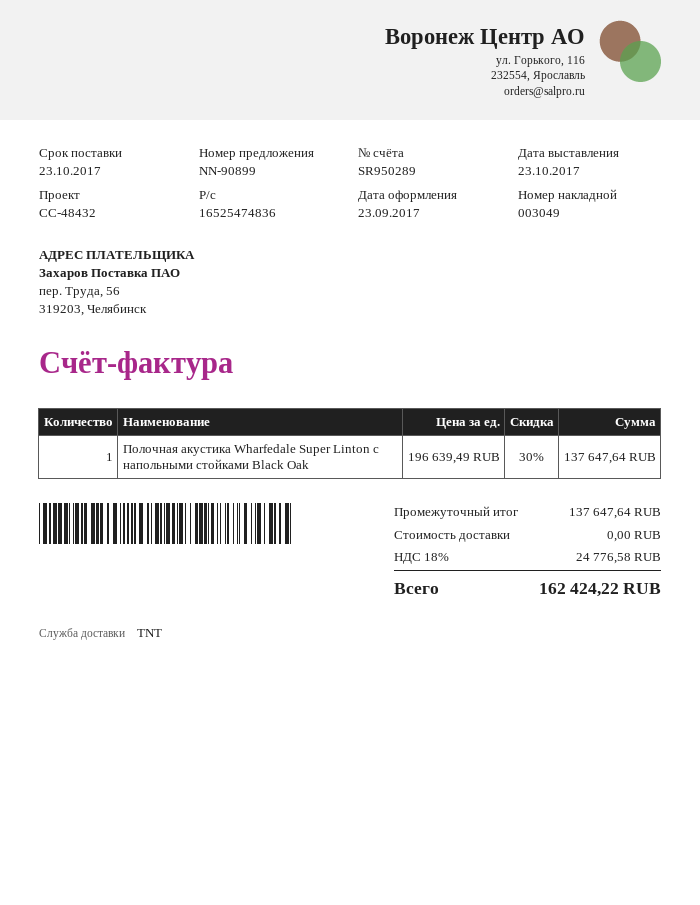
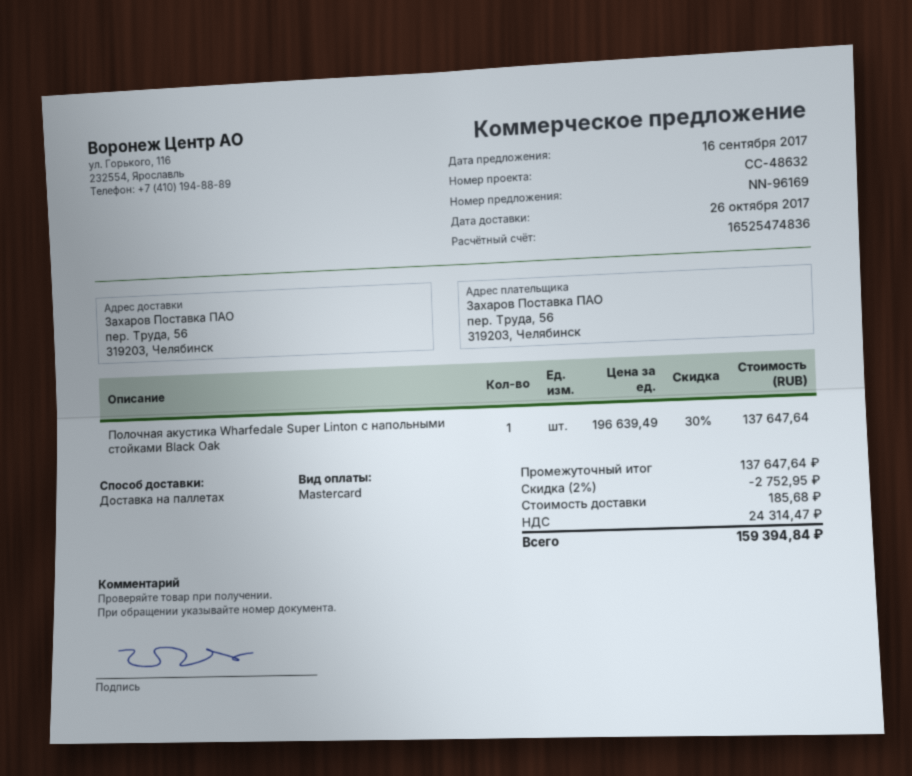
quote number: NN-90899 -> NN-96169
delivery date: 2017-10-23 -> 2017-10-26
reference: CC-48432 -> CC-48632
shipping method: TNT -> pallet freight
discount: none -> 2% = 2752.95
shipping: 0.00 -> 185.68
tax: 24776.58 -> 24314.47
total: 162424.22 -> 159394.84

